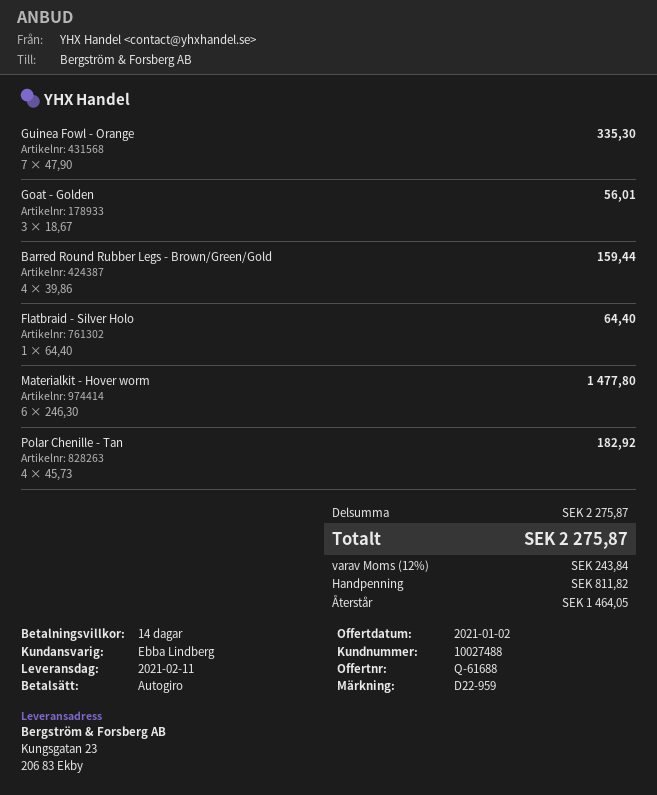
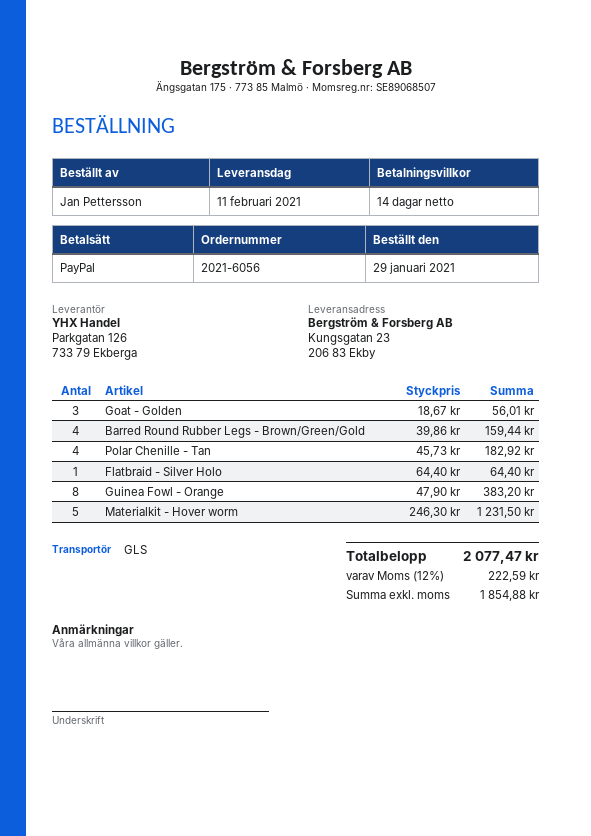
payment method: direct debit -> PayPal
Guinea Fowl - Orange: 7 x 47.90 = 335.30 -> 8 x 47.90 = 383.20
Materialkit - Hover worm: 6 x 246.30 = 1477.80 -> 5 x 246.30 = 1231.50
tax: 12% = 243.84 -> 12% = 222.59
total: 2275.87 -> 2077.47

